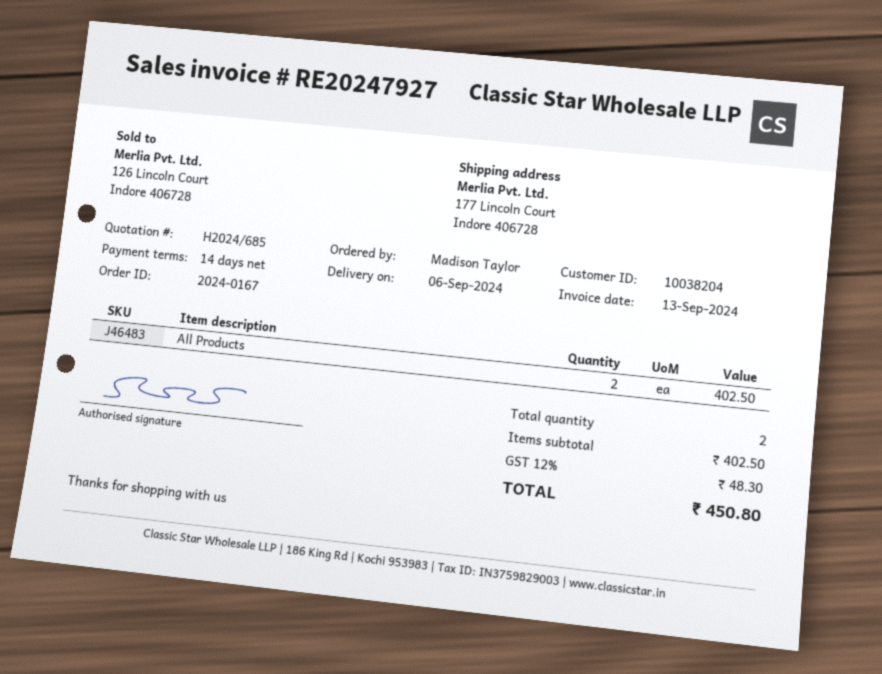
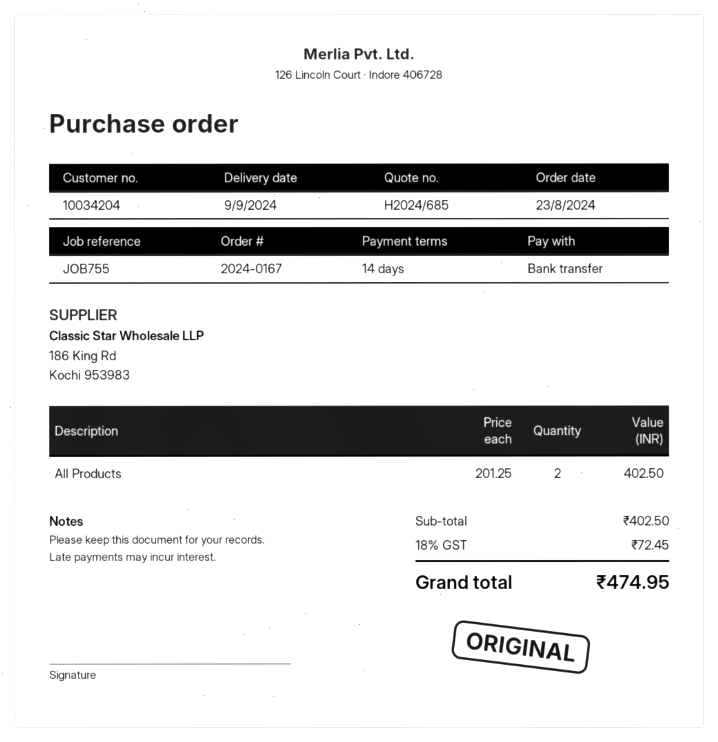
delivery date: 2024-09-06 -> 2024-09-09
customer number: 10038204 -> 10034204
tax: 12% = 48.30 -> 18% = 72.45
total: 450.80 -> 474.95

